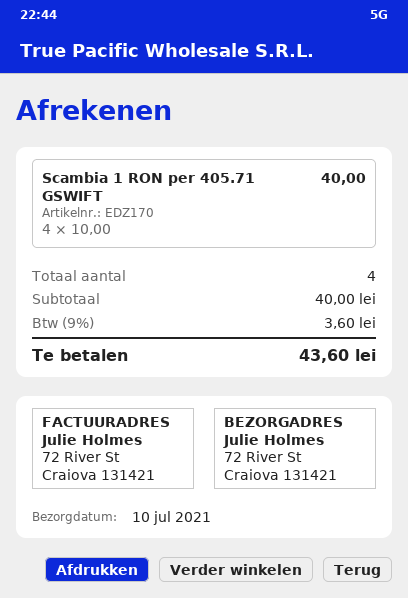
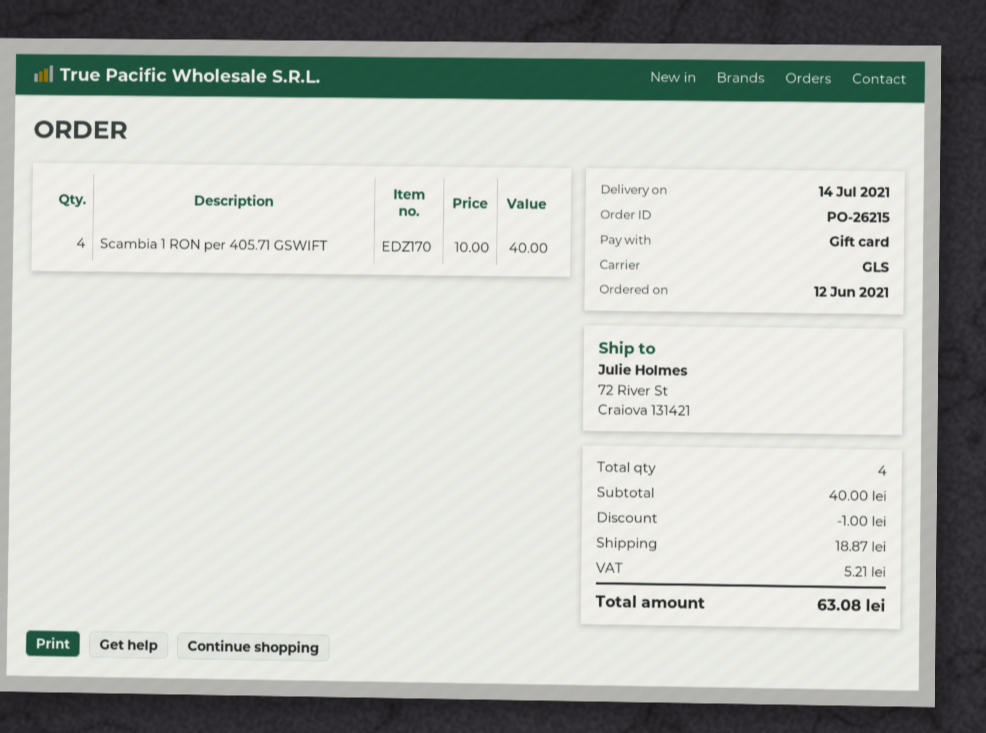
delivery date: 2021-07-10 -> 2021-07-14
discount: none -> 1.00
shipping: none -> 18.87
tax: 3.60 -> 5.21
total: 43.60 -> 63.08

